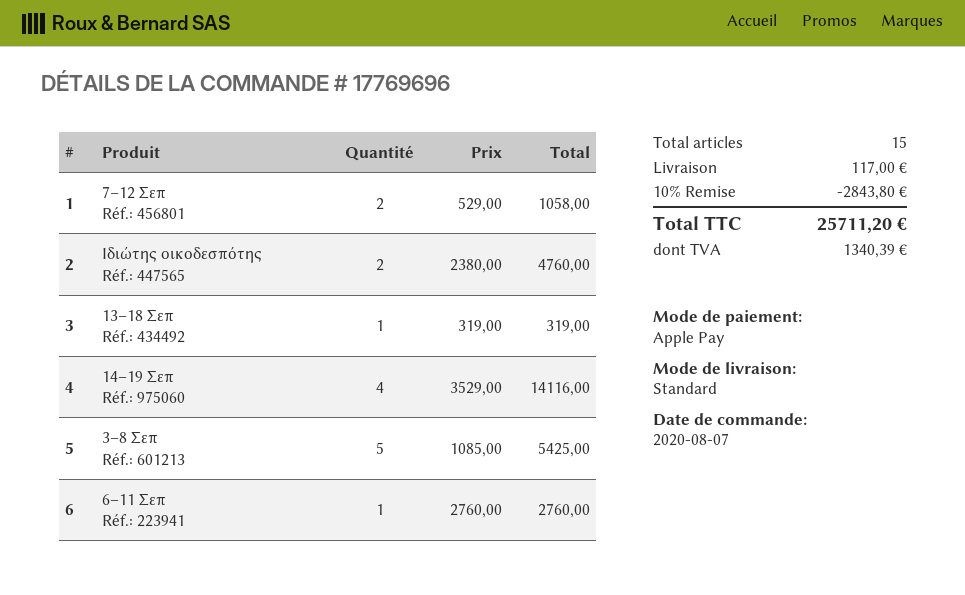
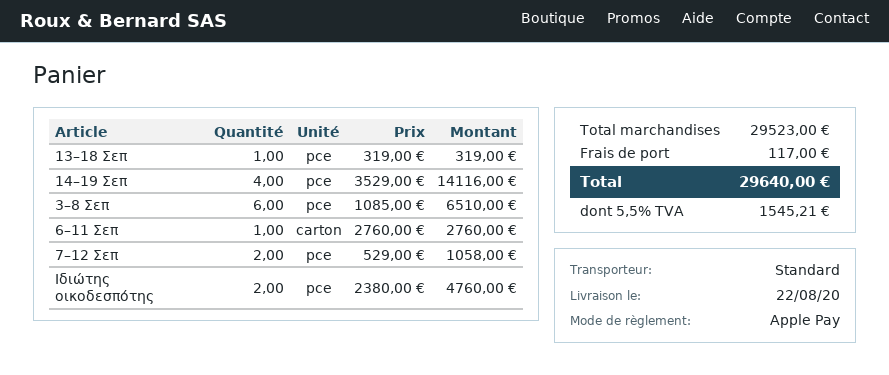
3–8 Σεπ: 5 x 1085.00 = 5425.00 -> 6 x 1085.00 = 6510.00
discount: 10% = 2843.80 -> none
tax: 1340.39 -> 1545.21
total: 25711.20 -> 29640.00

